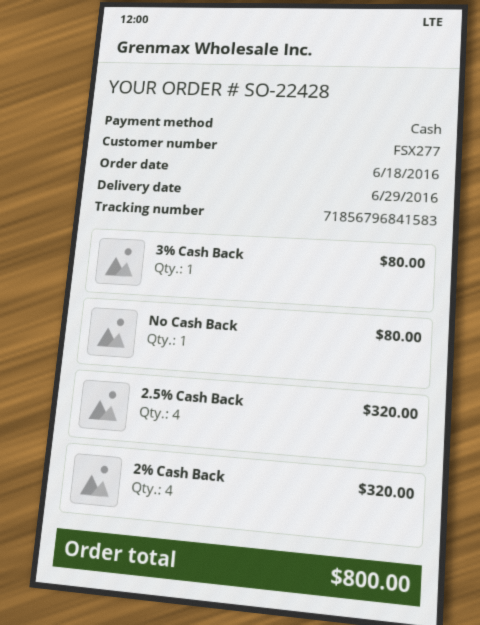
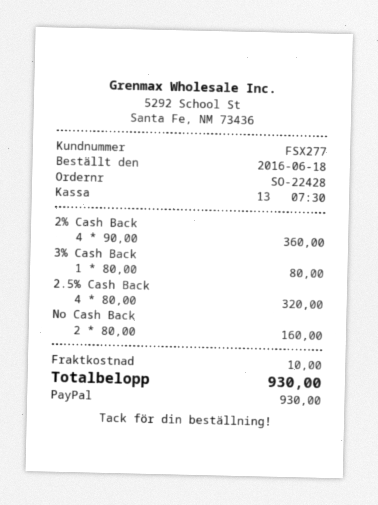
payment method: cash -> PayPal
No Cash Back: 1 for 80.00 -> 2 for 160.00
2% Cash Back: 4 for 320.00 -> 4 for 360.00
shipping: none -> 10.00
total: 800.00 -> 930.00

